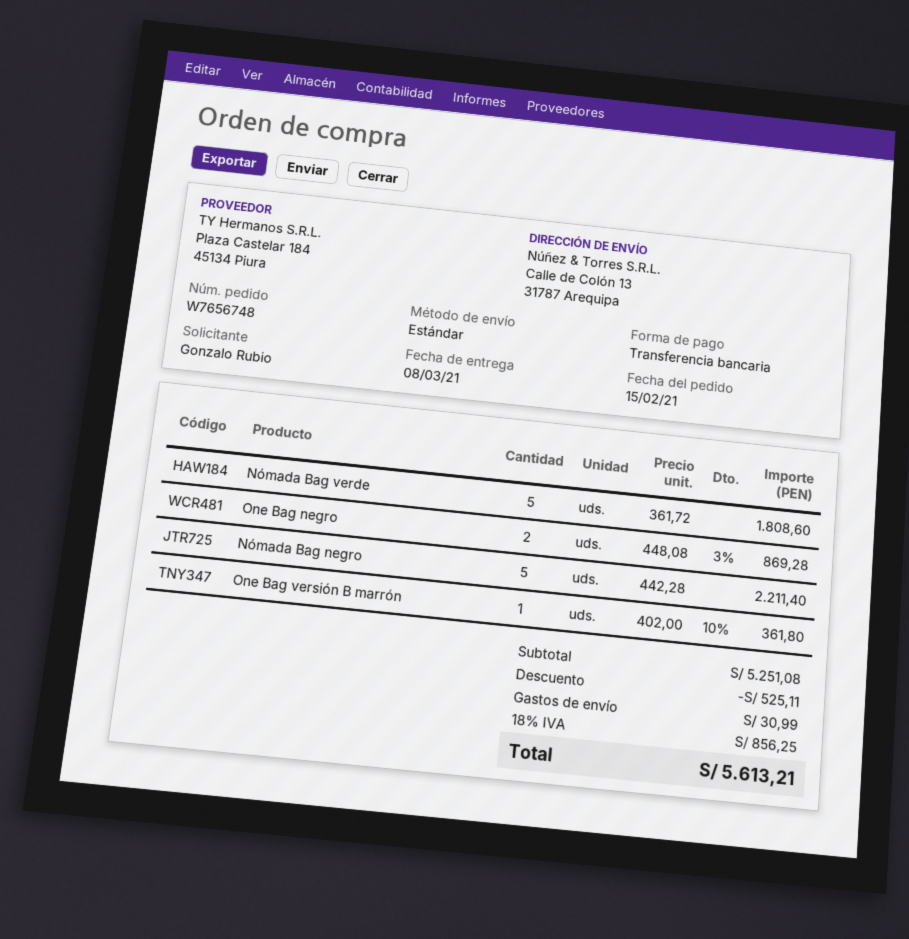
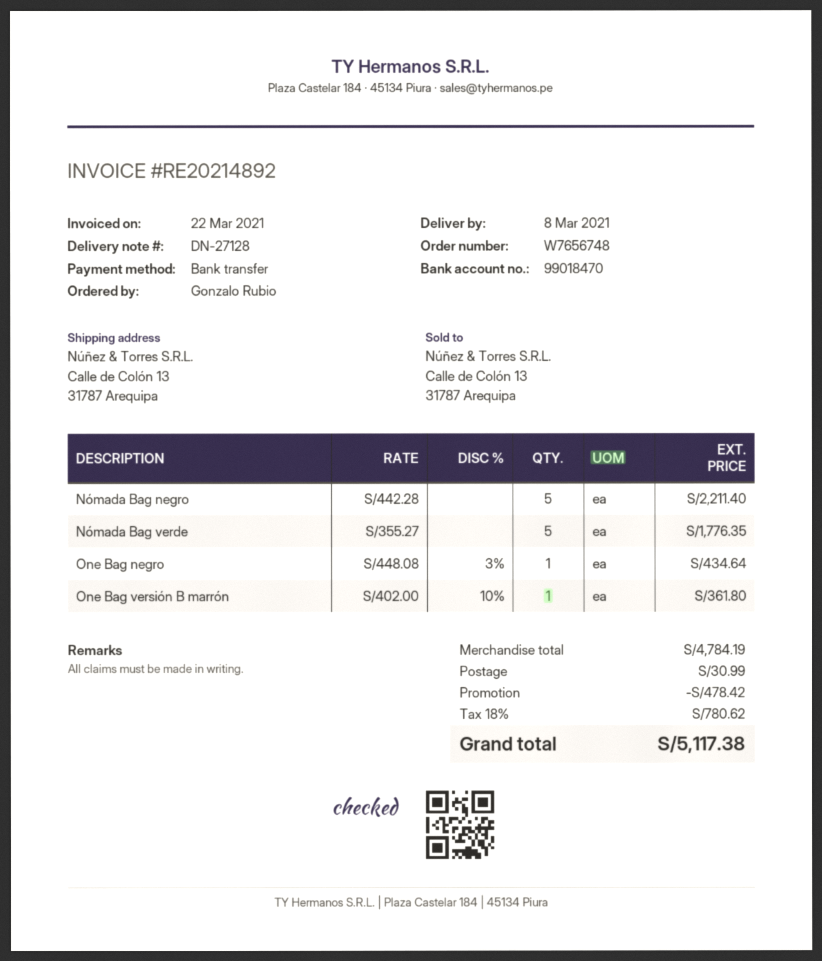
Nómada Bag verde: 5 x 361.72 = 1808.60 -> 5 x 355.27 = 1776.35
One Bag negro: 2 x 448.08 - 3% = 869.28 -> 1 x 448.08 - 3% = 434.64
subtotal: 5251.08 -> 4784.19
discount: 525.11 -> 478.42
tax: 18% = 856.25 -> 18% = 780.62
total: 5613.21 -> 5117.38

